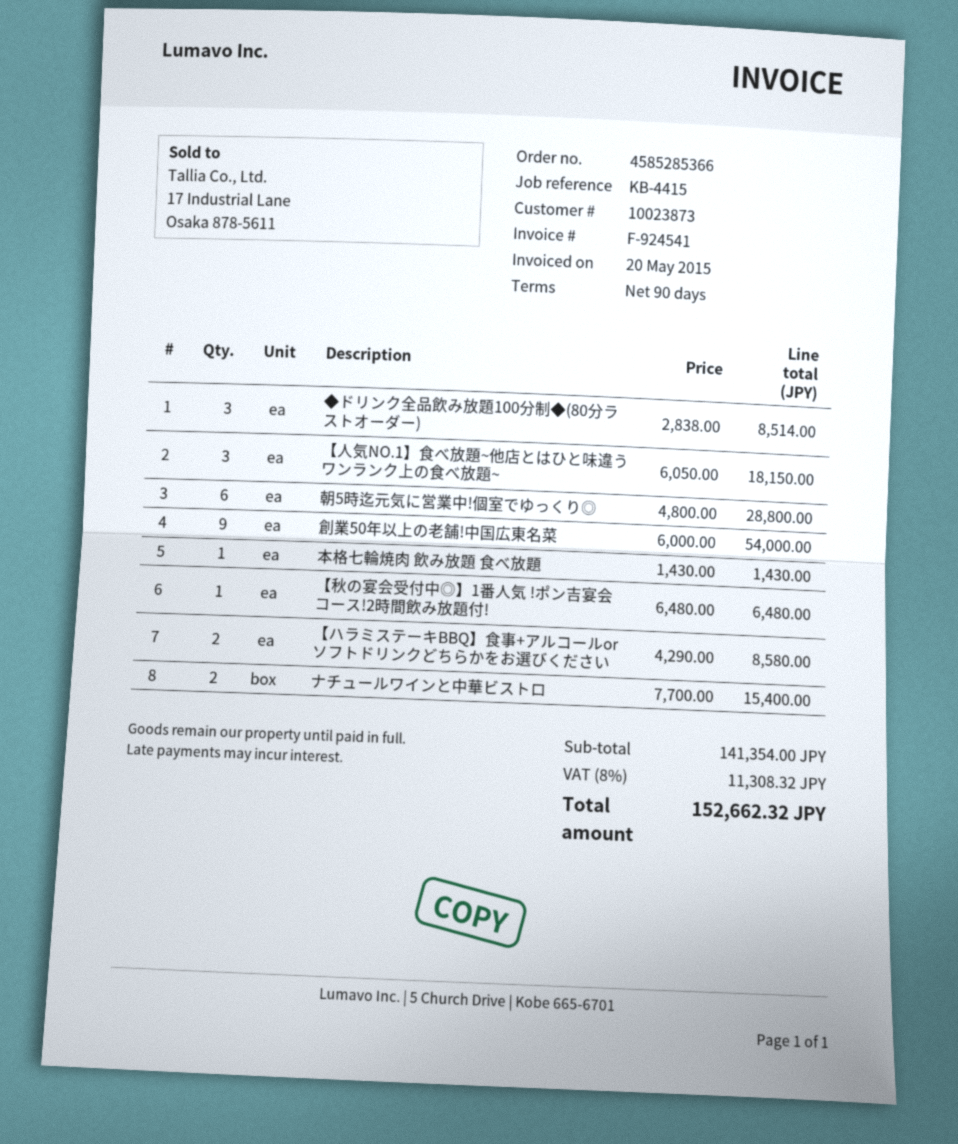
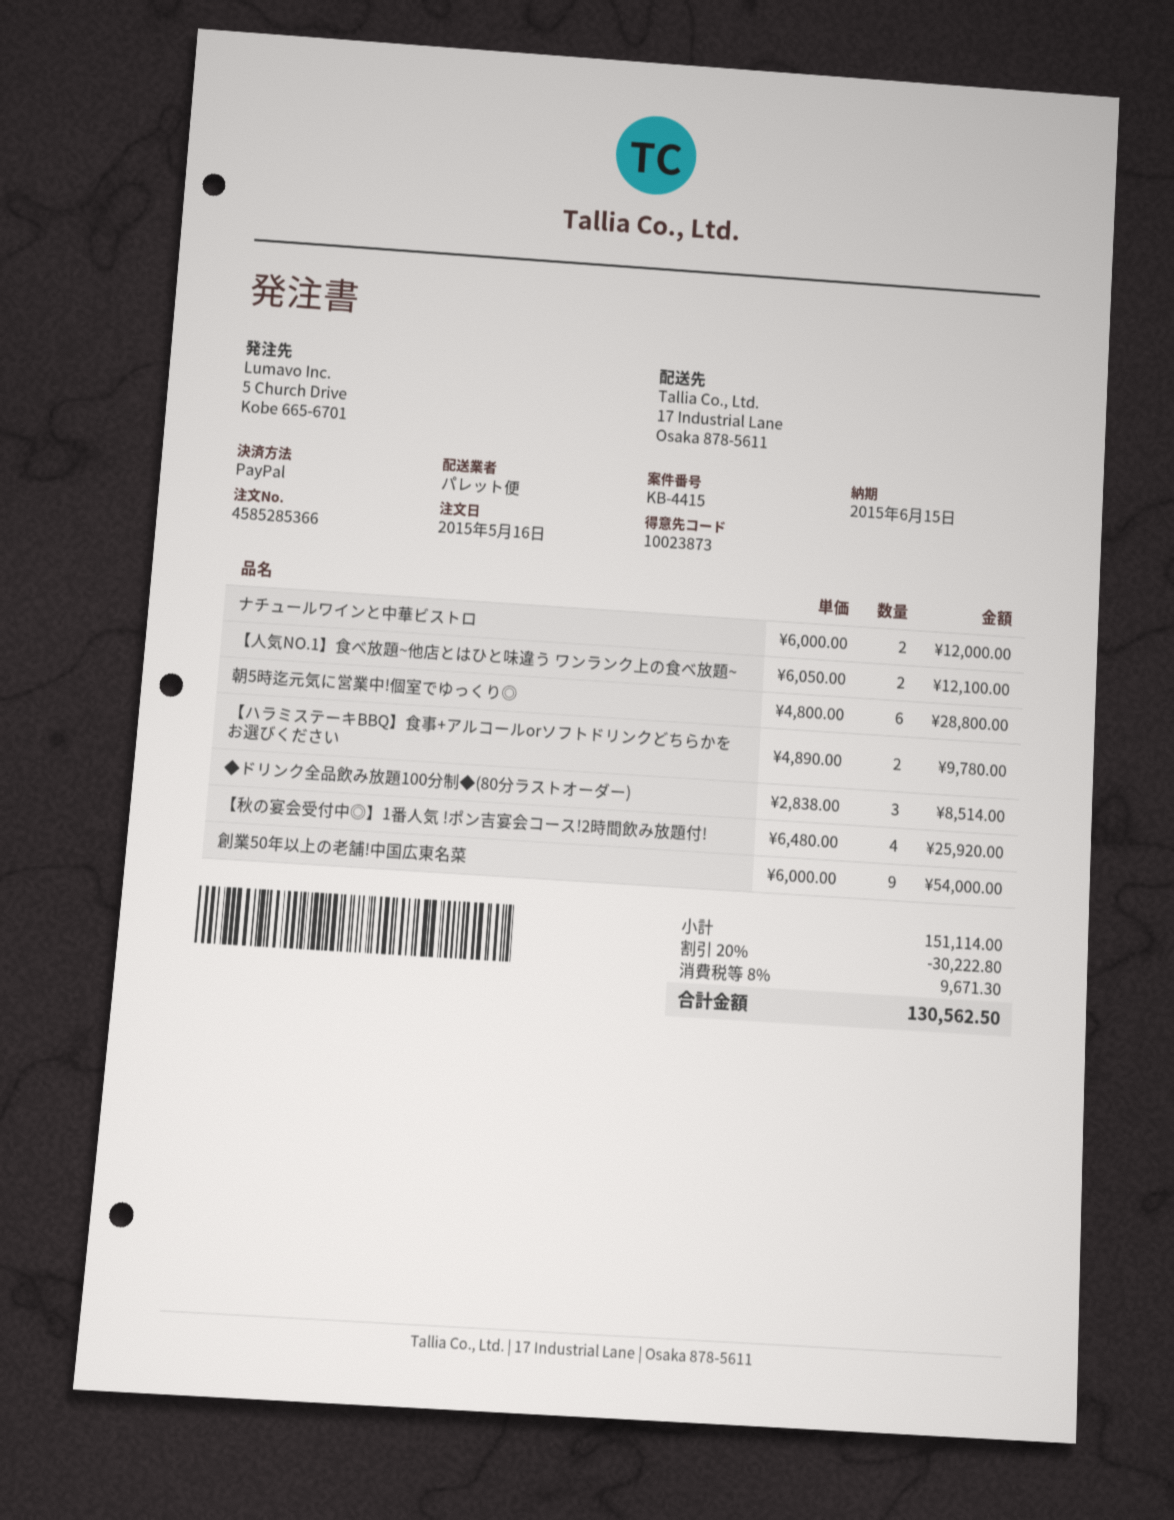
【人気NO.1】食べ放題~他店とはひと味違う ワンランク上の食べ放題~: 3 x 6050.00 = 18150.00 -> 2 x 6050.00 = 12100.00
本格七輪焼肉 飲み放題 食べ放題: 1 x 1430.00 = 1430.00 -> none
【秋の宴会受付中◎】1番人気 !ポン吉宴会コース!2時間飲み放題付!: 1 x 6480.00 = 6480.00 -> 4 x 6480.00 = 25920.00
【ハラミステーキBBQ】食事+アルコールorソフトドリンクどちらかをお選びください: 2 x 4290.00 = 8580.00 -> 2 x 4890.00 = 9780.00
ナチュールワインと中華ビストロ: 2 x 7700.00 = 15400.00 -> 2 x 6000.00 = 12000.00
subtotal: 141354.00 -> 151114.00
discount: none -> 20% = 30222.80
tax: 8% = 11308.32 -> 8% = 9671.30
total: 152662.32 -> 130562.50

